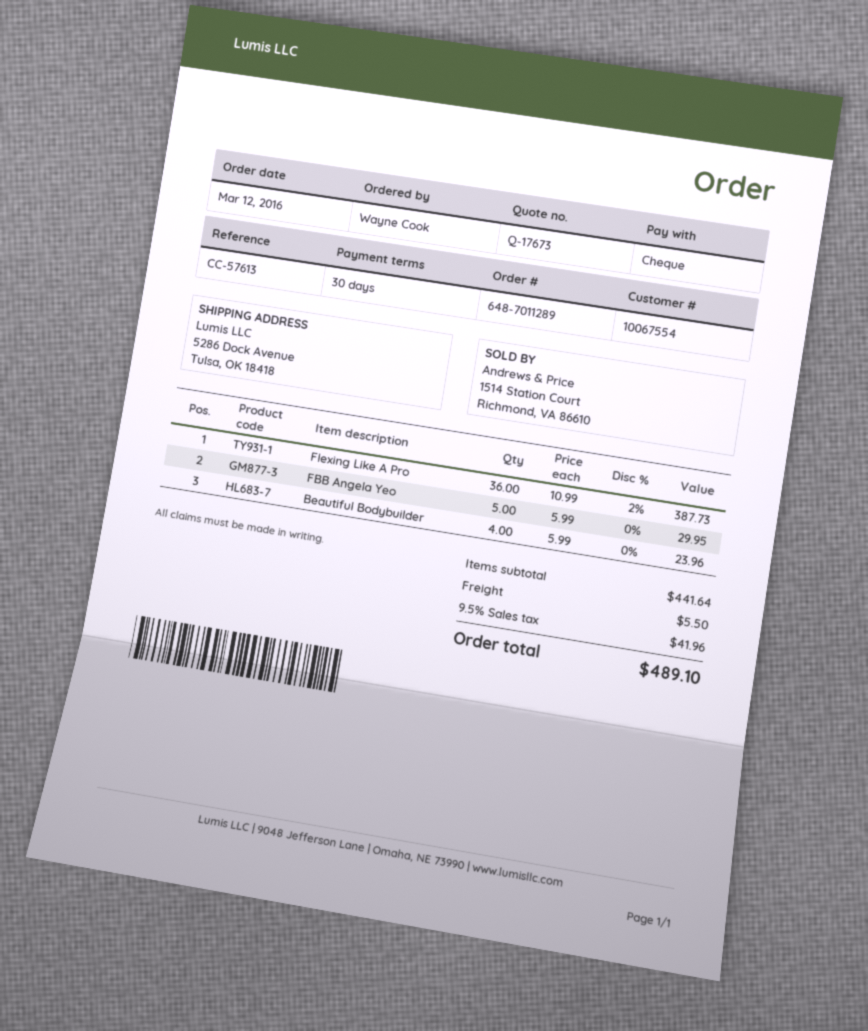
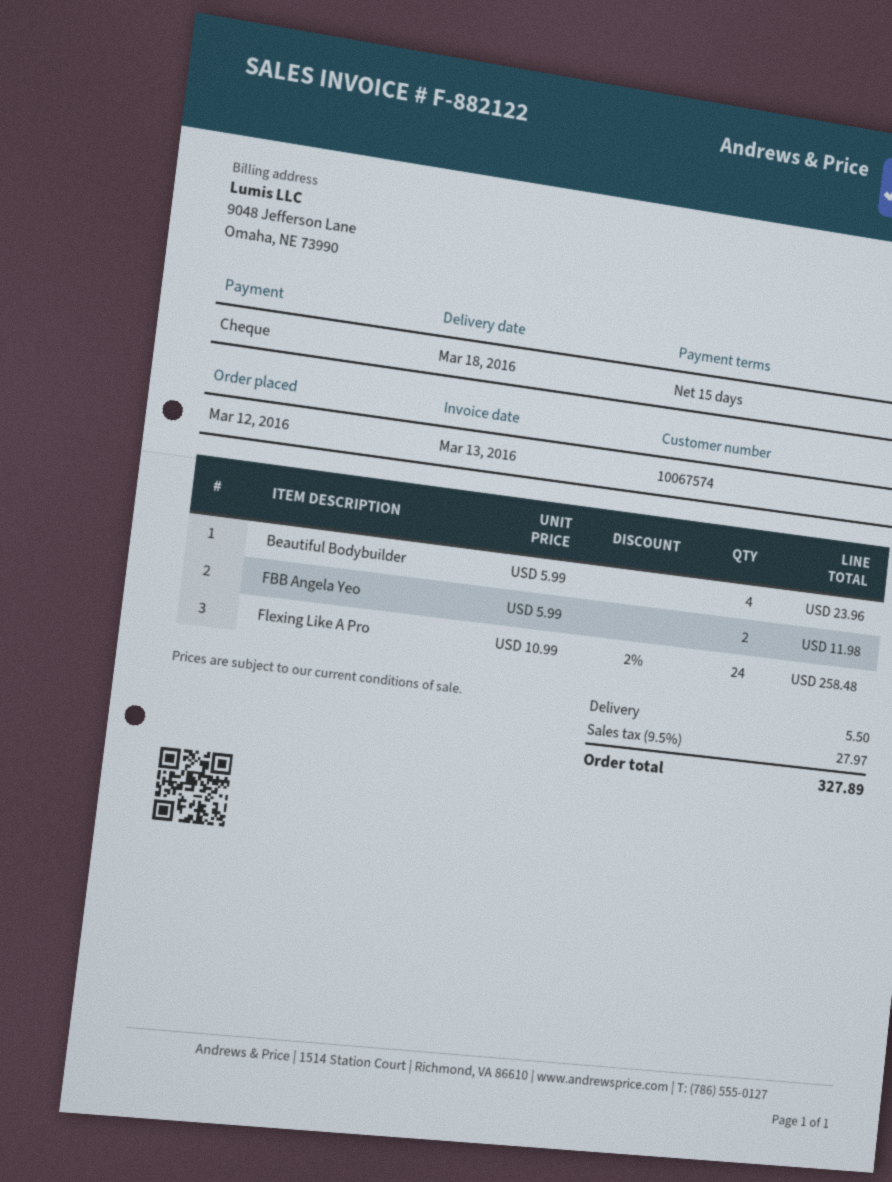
payment terms: 30 days -> 15 days
customer number: 10067554 -> 10067574
Flexing Like A Pro: 36 x 10.99 - 2% = 387.73 -> 24 x 10.99 - 2% = 258.48
FBB Angela Yeo: 5 x 5.99 = 29.95 -> 2 x 5.99 = 11.98
tax: 9.5% = 41.96 -> 9.5% = 27.97
total: 489.10 -> 327.89

